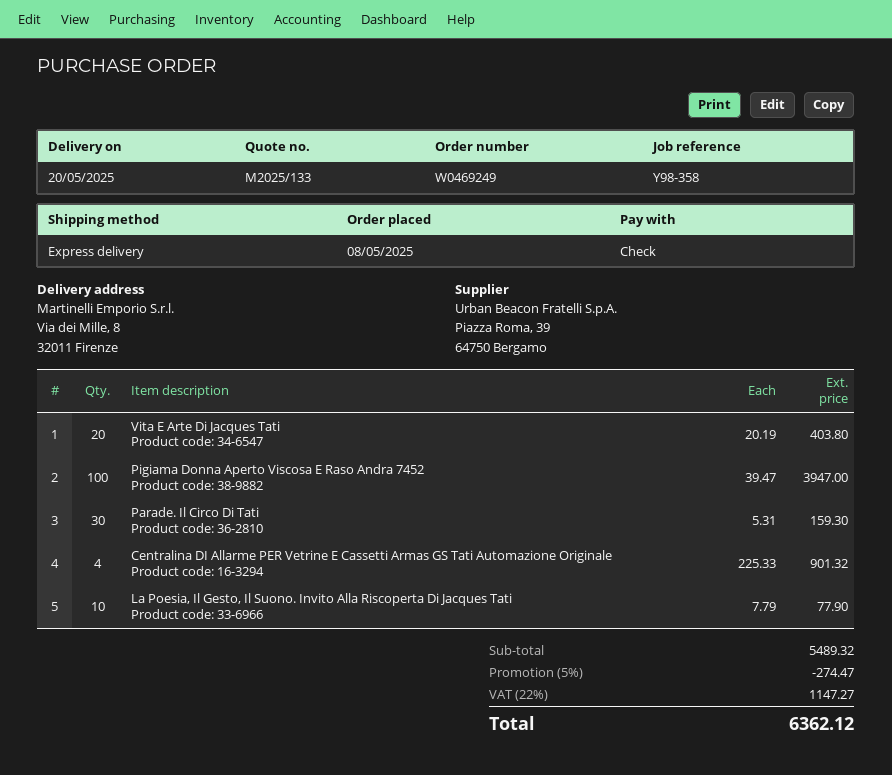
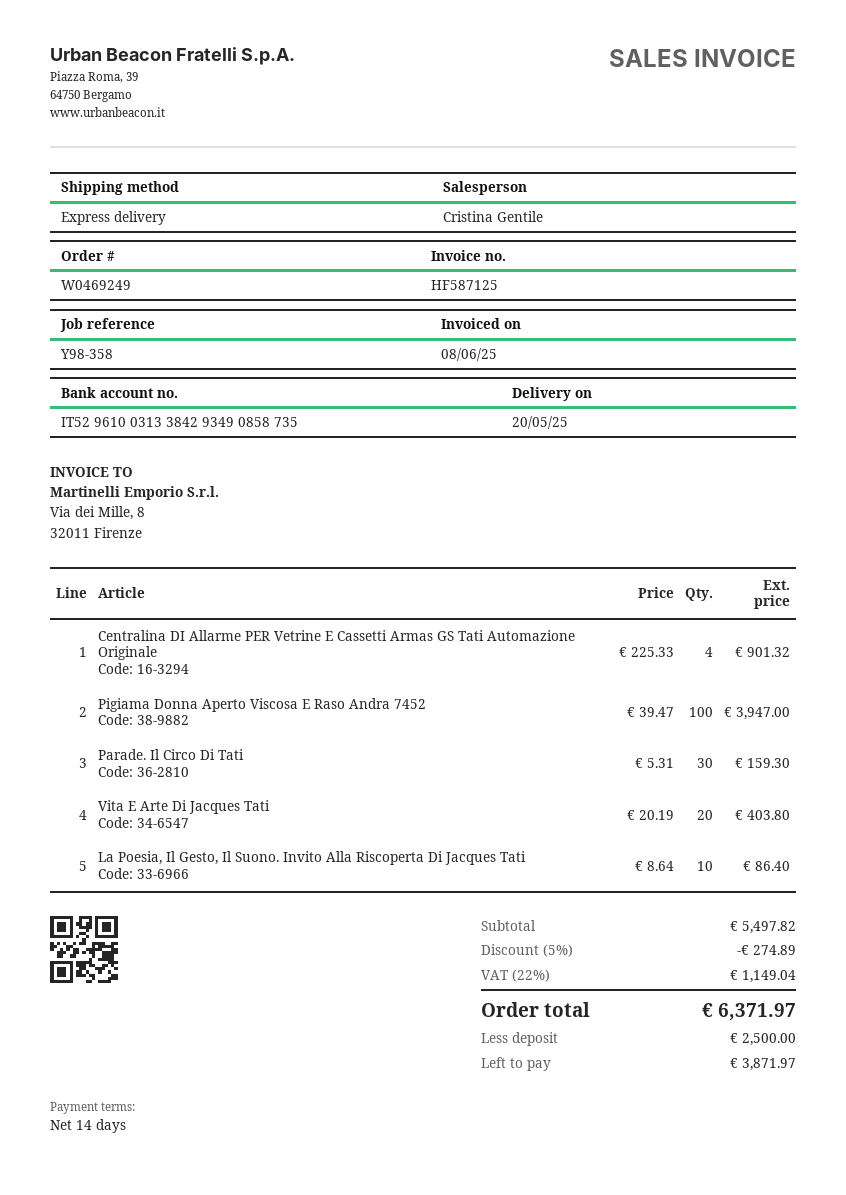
La Poesia, Il Gesto, Il Suono. Invito Alla Riscoperta Di Jacques Tati: 10 x 7.79 = 77.90 -> 10 x 8.64 = 86.40
subtotal: 5489.32 -> 5497.82
discount: 5% = 274.47 -> 5% = 274.89
tax: 22% = 1147.27 -> 22% = 1149.04
total: 6362.12 -> 6371.97

